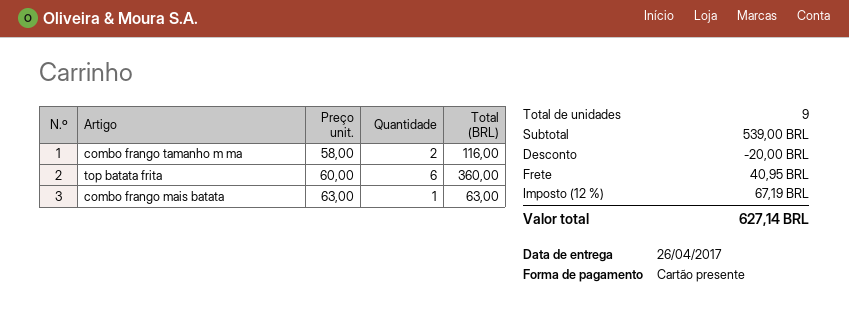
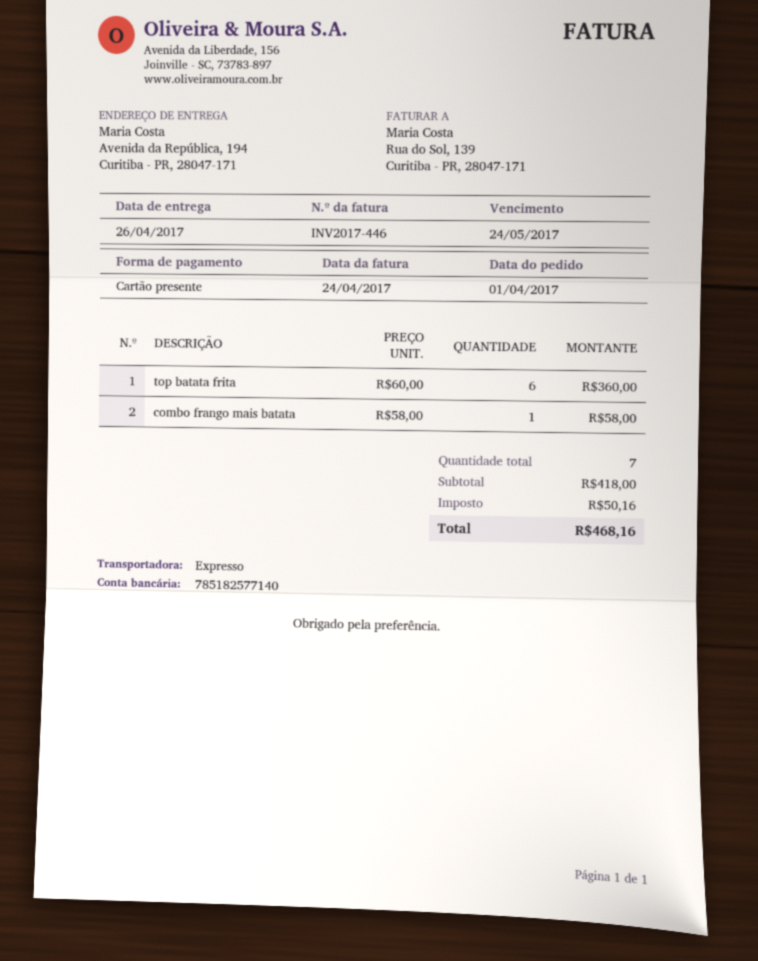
combo frango tamanho m ma: 2 x 58.00 = 116.00 -> none
combo frango mais batata: 1 x 63.00 = 63.00 -> 1 x 58.00 = 58.00
total quantity: 9 -> 7
subtotal: 539.00 -> 418.00
discount: 20.00 -> none
shipping: 40.95 -> none
tax: 67.19 -> 50.16
total: 627.14 -> 468.16

